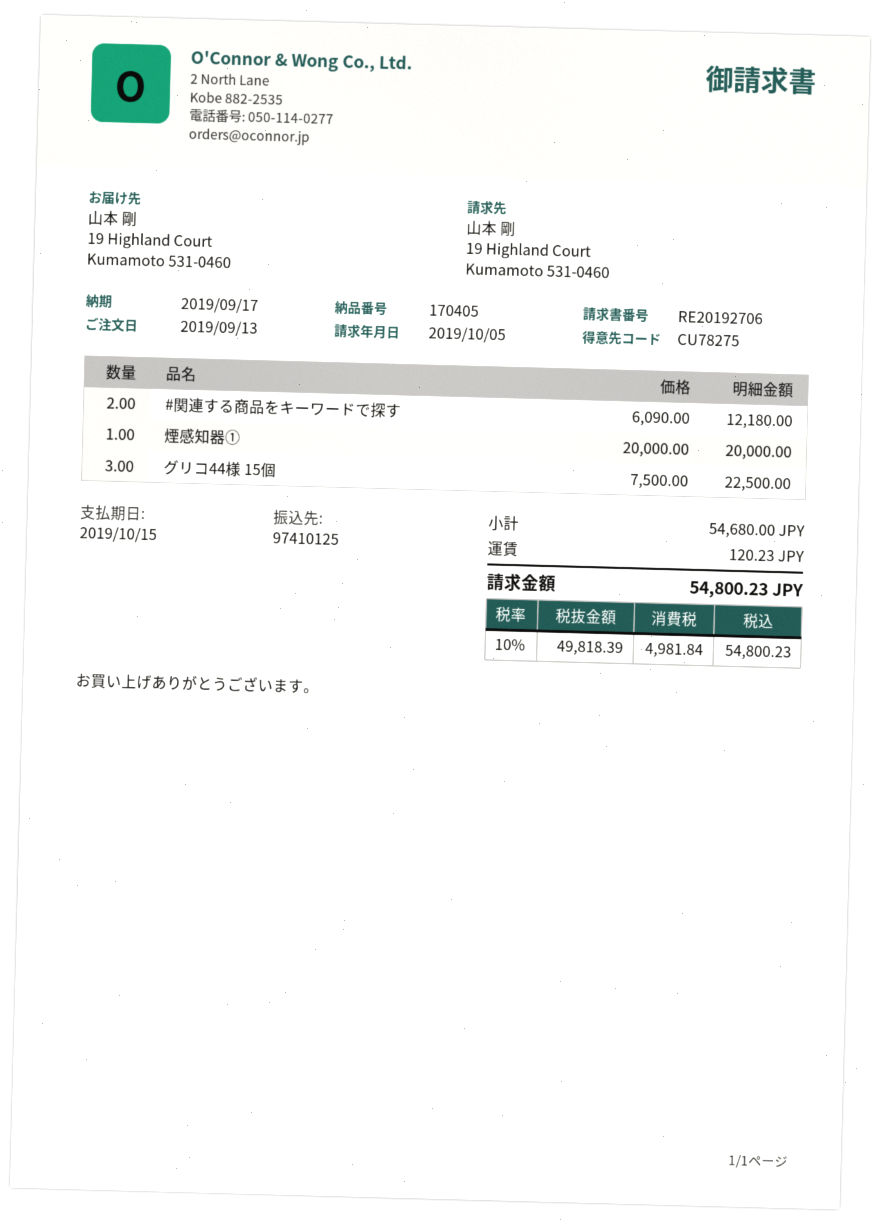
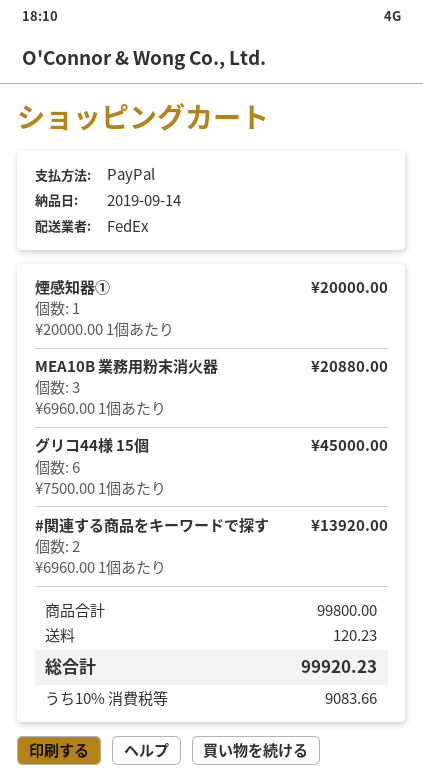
delivery date: 2019-09-17 -> 2019-09-14
#関連する商品をキーワードで探す: 2 x 6090.00 = 12180.00 -> 2 x 6960.00 = 13920.00
グリコ44様 15個: 3 x 7500.00 = 22500.00 -> 6 x 7500.00 = 45000.00
MEA10B 業務用粉末消火器: none -> 3 x 6960.00 = 20880.00
subtotal: 54680.00 -> 99800.00
tax: 10% = 4981.84 -> 10% = 9083.66
total: 54800.23 -> 99920.23

